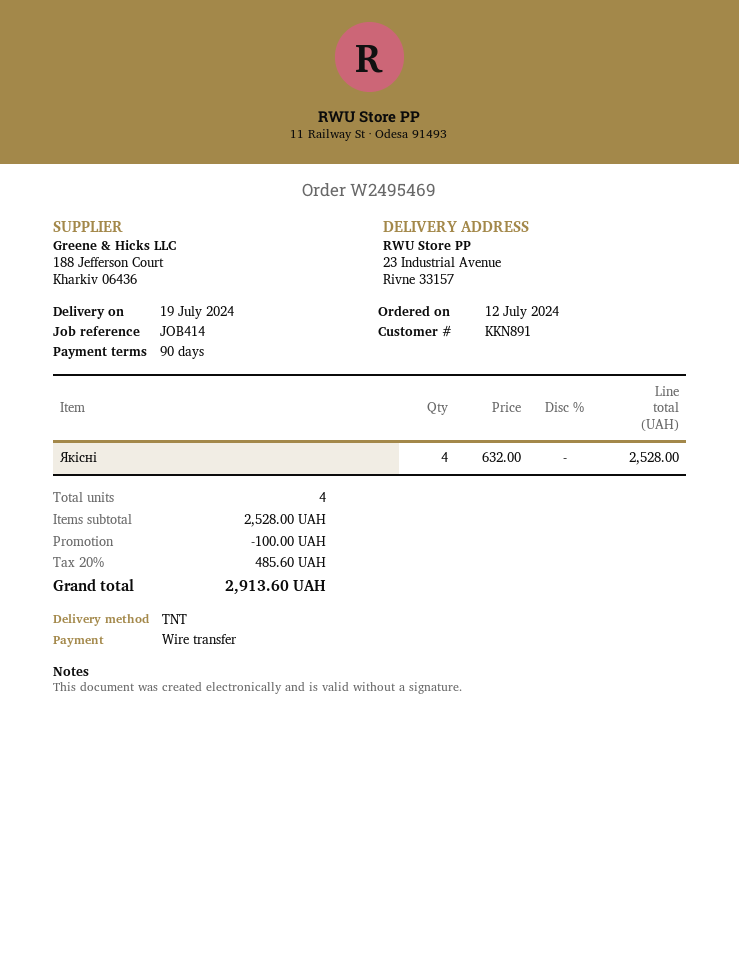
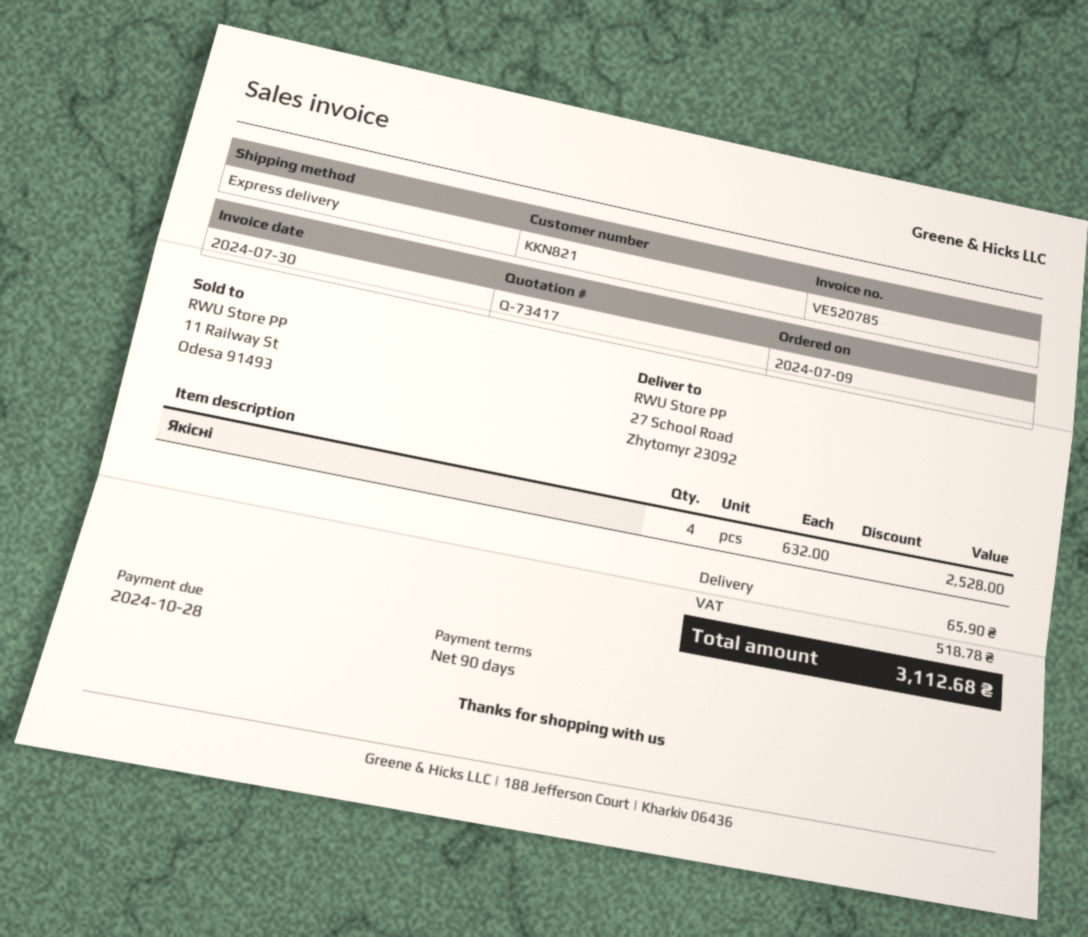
order date: 2024-07-12 -> 2024-07-09
customer number: KKN891 -> KKN821
shipping method: TNT -> express
ship to: 23 Industrial Avenue, Rivne 33157 -> 27 School Road, Zhytomyr 23092
discount: 100.00 -> none
shipping: none -> 65.90
tax: 485.60 -> 518.78
total: 2913.60 -> 3112.68

